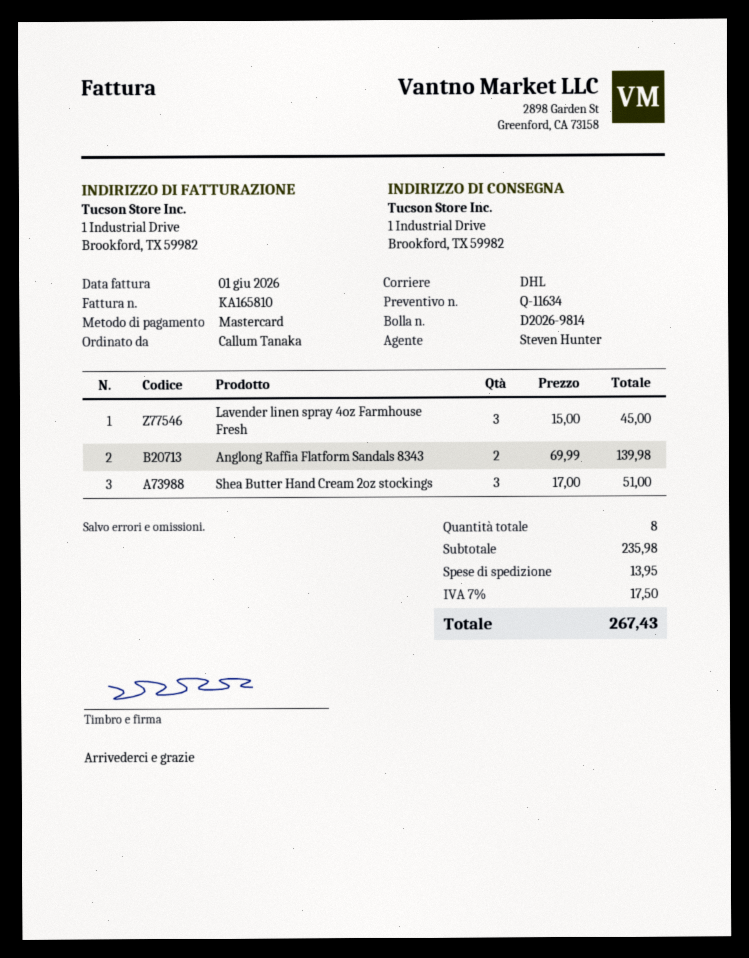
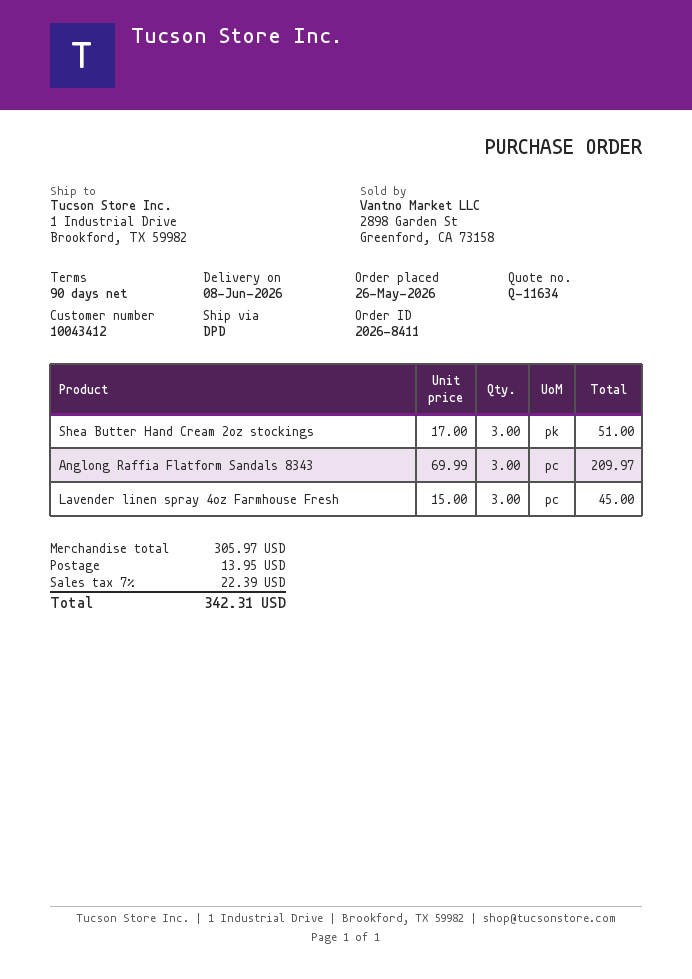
shipping method: DHL -> DPD
Anglong Raffia Flatform Sandals 8343: 2 x 69.99 = 139.98 -> 3 x 69.99 = 209.97
subtotal: 235.98 -> 305.97
tax: 7% = 17.50 -> 7% = 22.39
total: 267.43 -> 342.31

